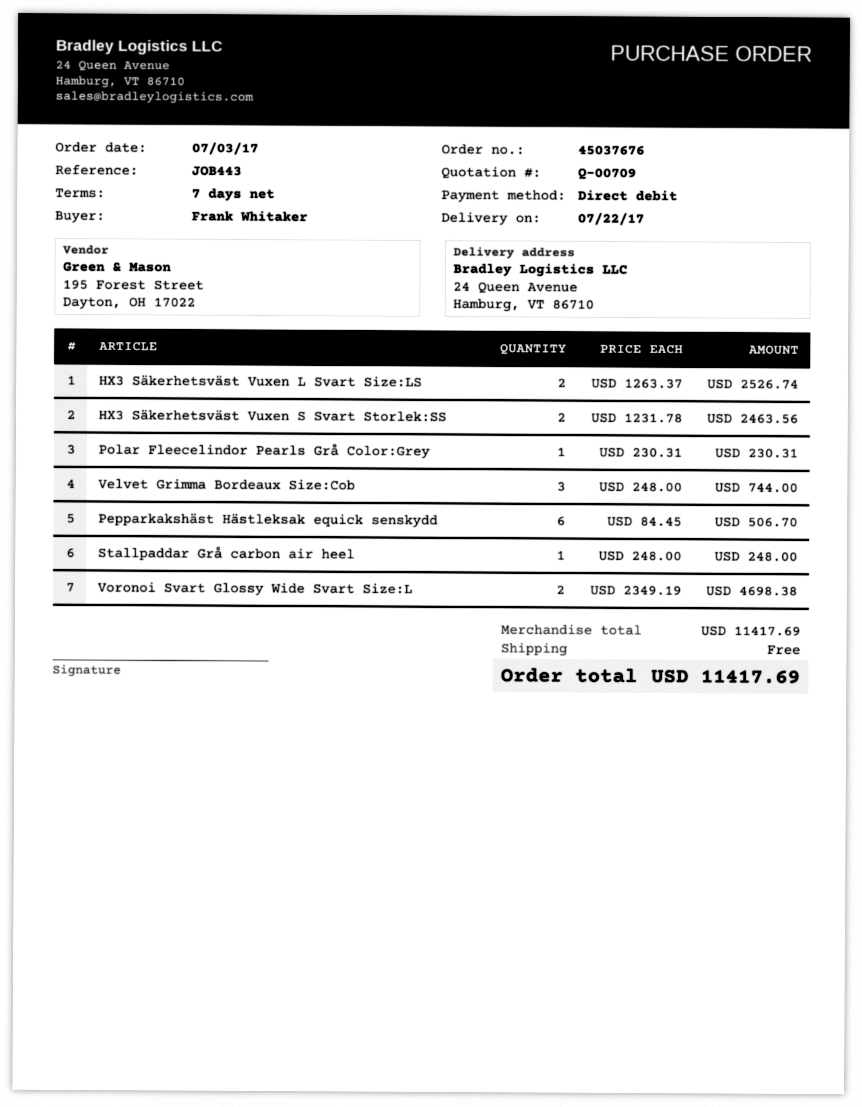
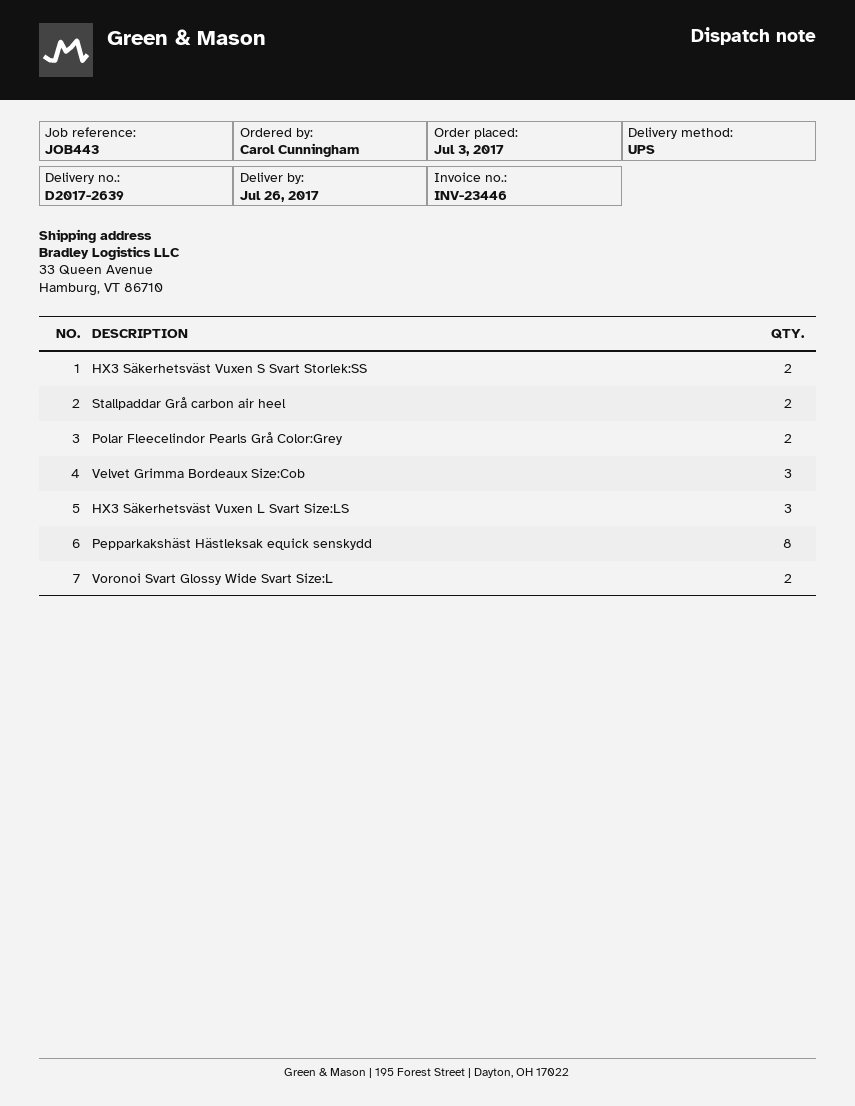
delivery date: 2017-07-22 -> 2017-07-26
ordered by: Frank Whitaker -> Carol Cunningham
ship to: 24 Queen Avenue, Hamburg, VT 86710 -> 33 Queen Avenue, Hamburg, VT 86710
HX3 Säkerhetsväst Vuxen L Svart Size:LS: 2 -> 3
Polar Fleecelindor Pearls Grå Color:Grey: 1 -> 2
Pepparkakshäst Hästleksak equick senskydd: 6 -> 8
Stallpaddar Grå carbon air heel: 1 -> 2

